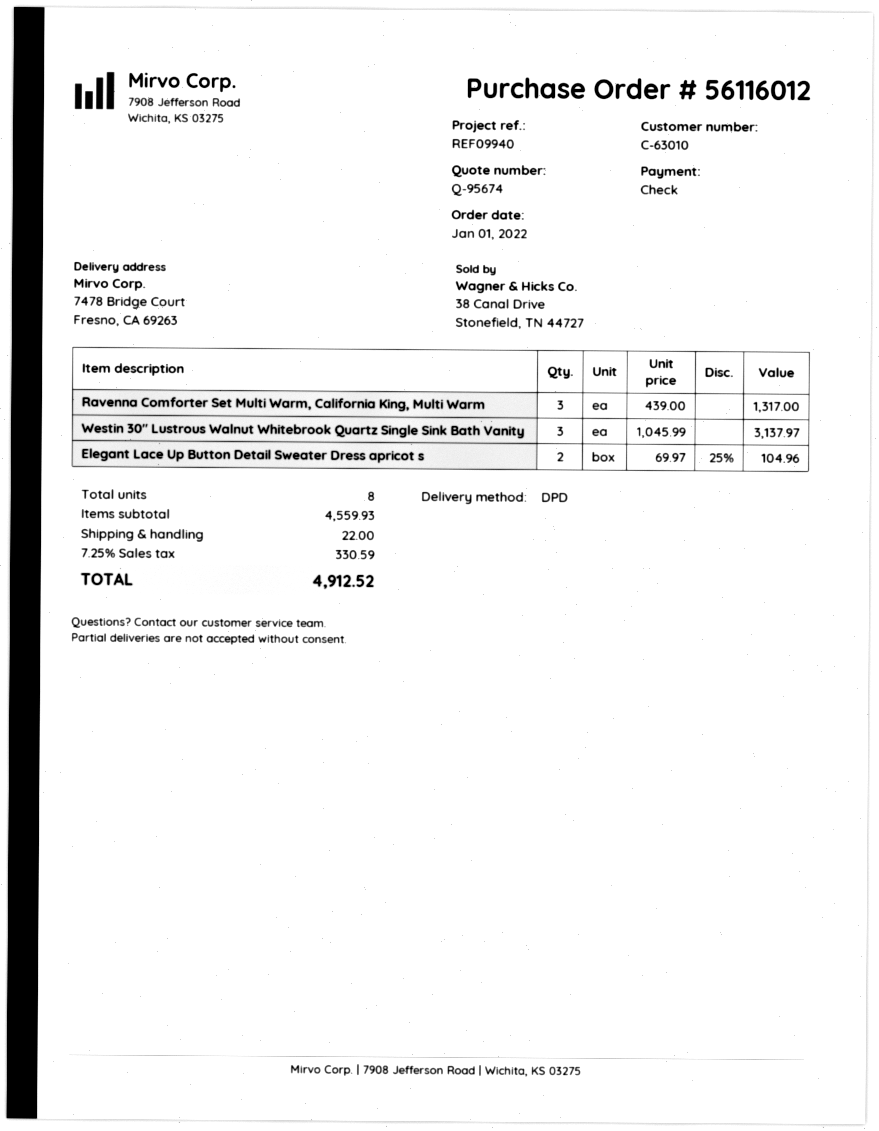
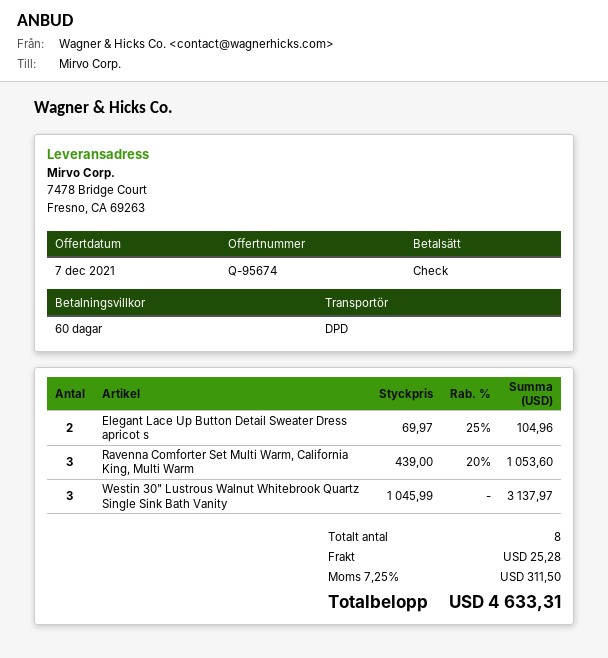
Ravenna Comforter Set Multi Warm, California King, Multi Warm: 3 x 439.00 = 1317.00 -> 3 x 439.00 - 20% = 1053.60
shipping: 22.00 -> 25.28
tax: 7.25% = 330.59 -> 7.25% = 311.50
total: 4912.52 -> 4633.31

